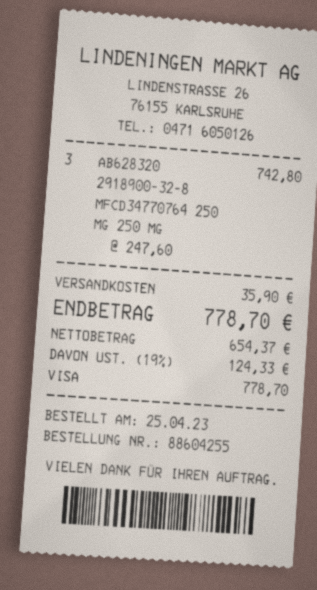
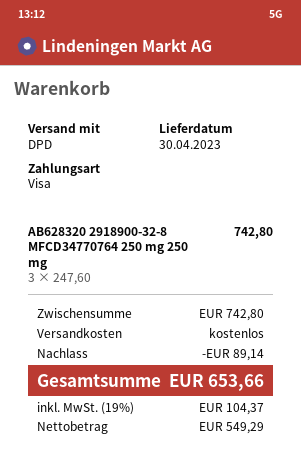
discount: none -> 89.14
shipping: 35.90 -> 0.00
net: 654.37 -> 549.29
tax: 19% = 124.33 -> 19% = 104.37
total: 778.70 -> 653.66

